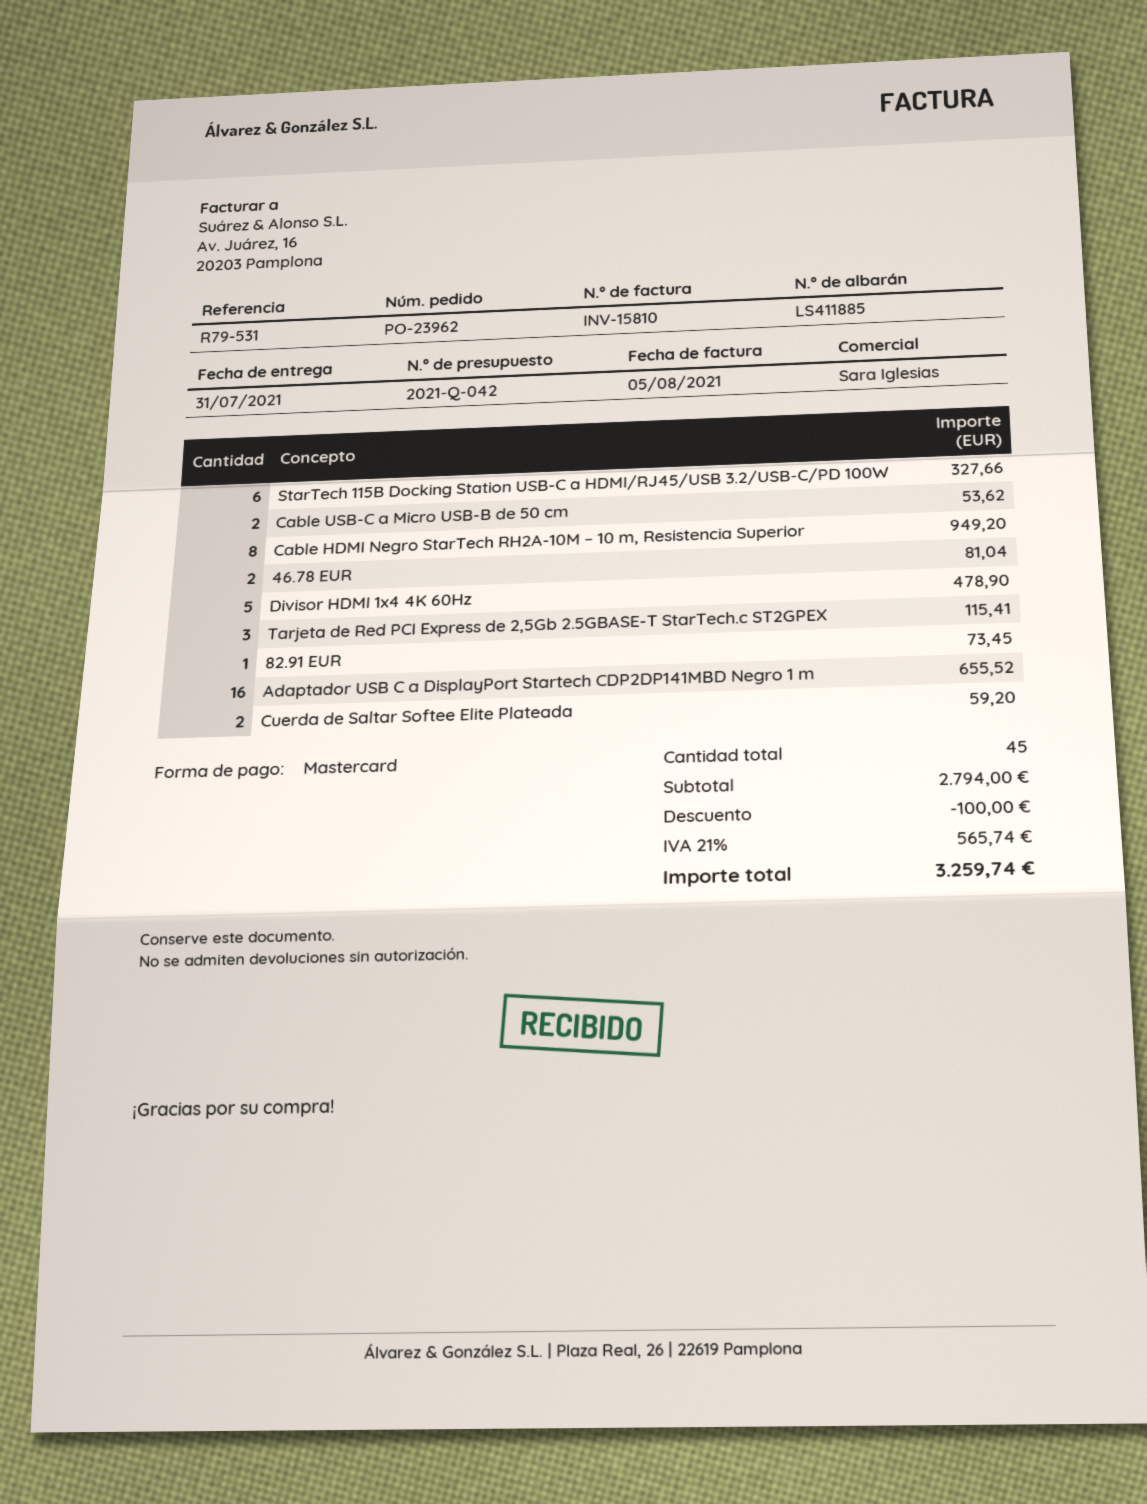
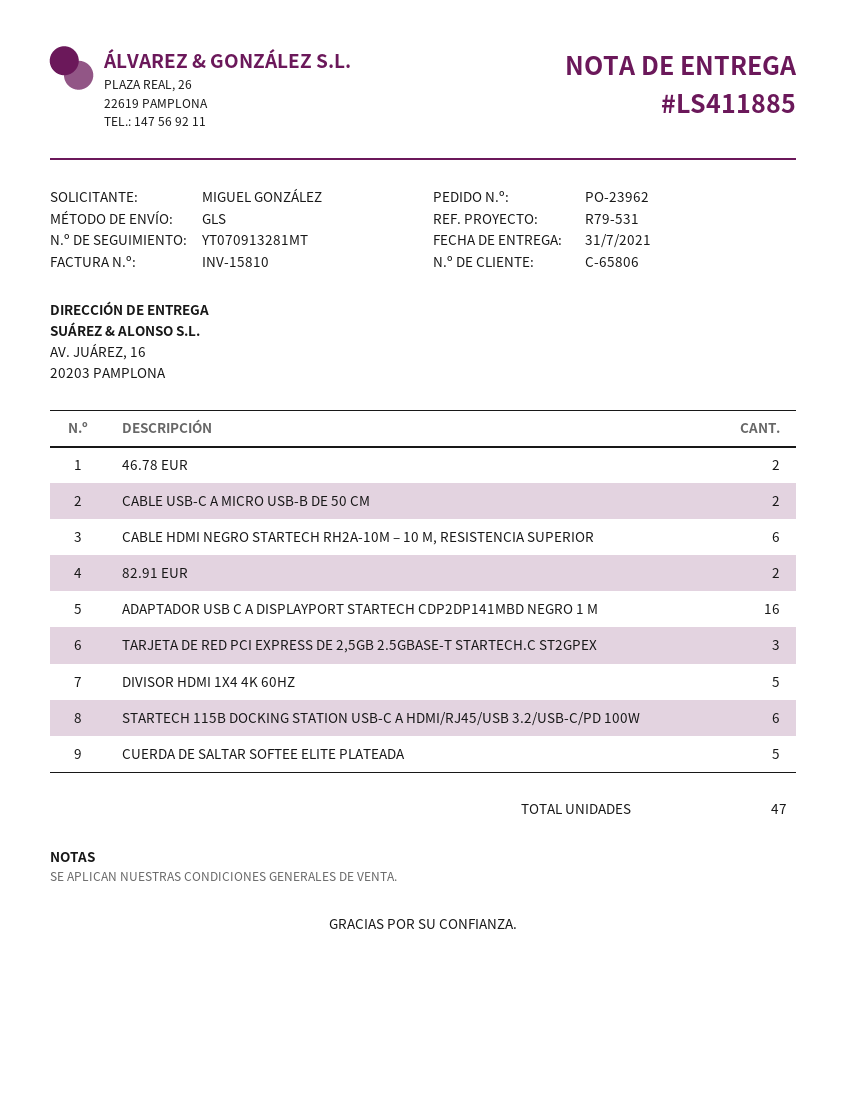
Cable HDMI Negro StarTech RH2A-10M – 10 m, Resistencia Superior: 8 -> 6
82.91 EUR: 1 -> 2
Cuerda de Saltar Softee Elite Plateada: 2 -> 5
total quantity: 45 -> 47

